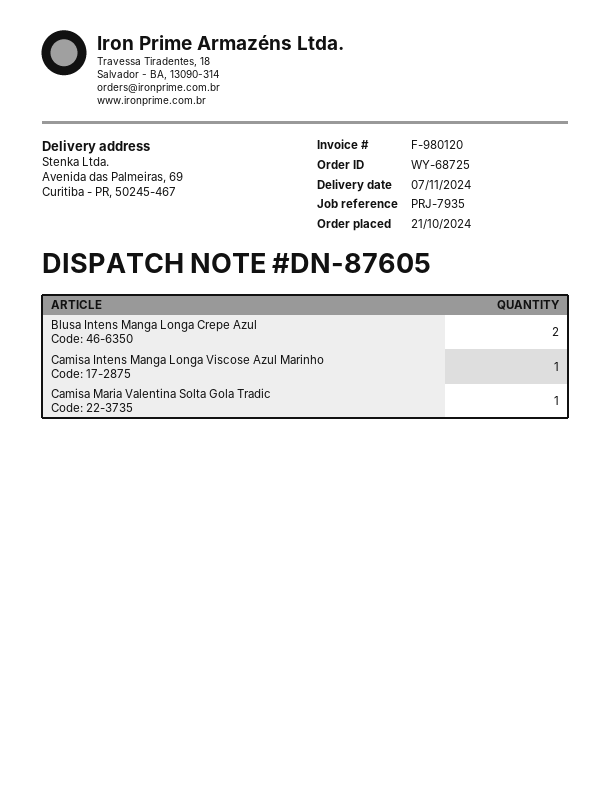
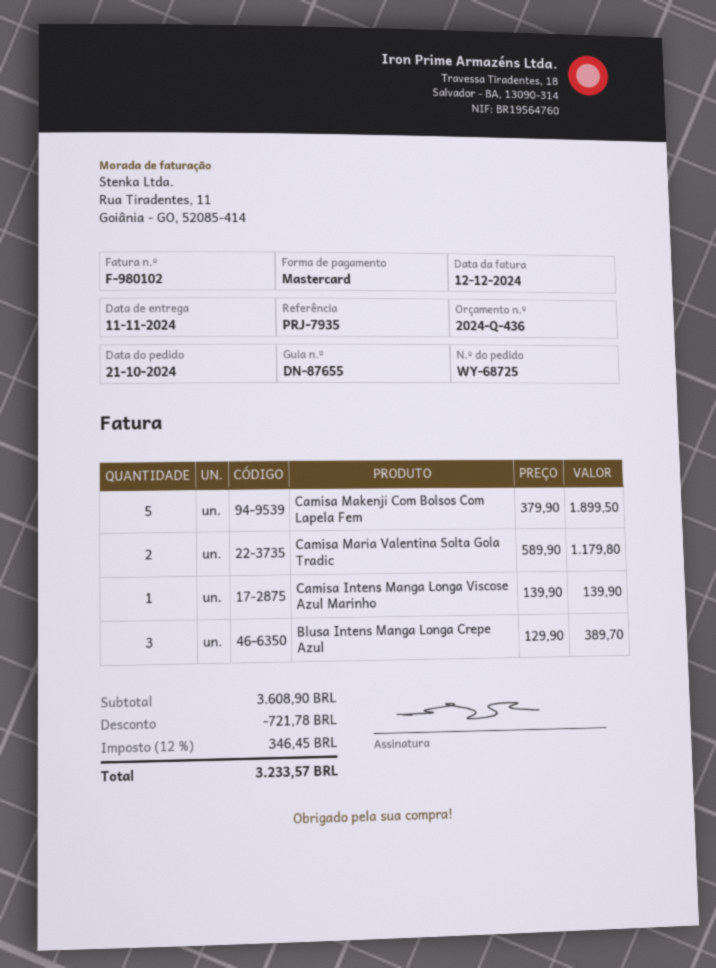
delivery note number: DN-87605 -> DN-87655
delivery date: 2024-11-07 -> 2024-11-11
invoice number: F-980120 -> F-980102
Blusa Intens Manga Longa Crepe Azul: 2 -> 3
Camisa Maria Valentina Solta Gola Tradic: 1 -> 2
Camisa Makenji Com Bolsos Com Lapela Fem: none -> 5

